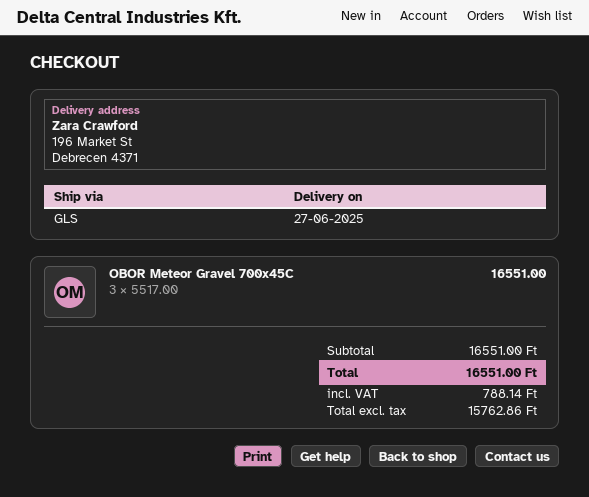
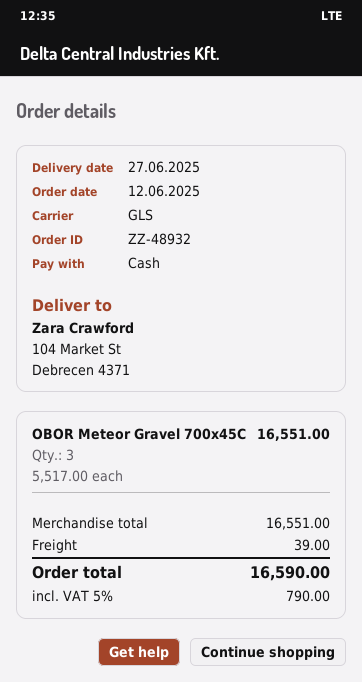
ship to: 196 Market St, Debrecen 4371 -> 104 Market St, Debrecen 4371
shipping: none -> 39.00
tax: 788.14 -> 790.00
total: 16551.00 -> 16590.00

